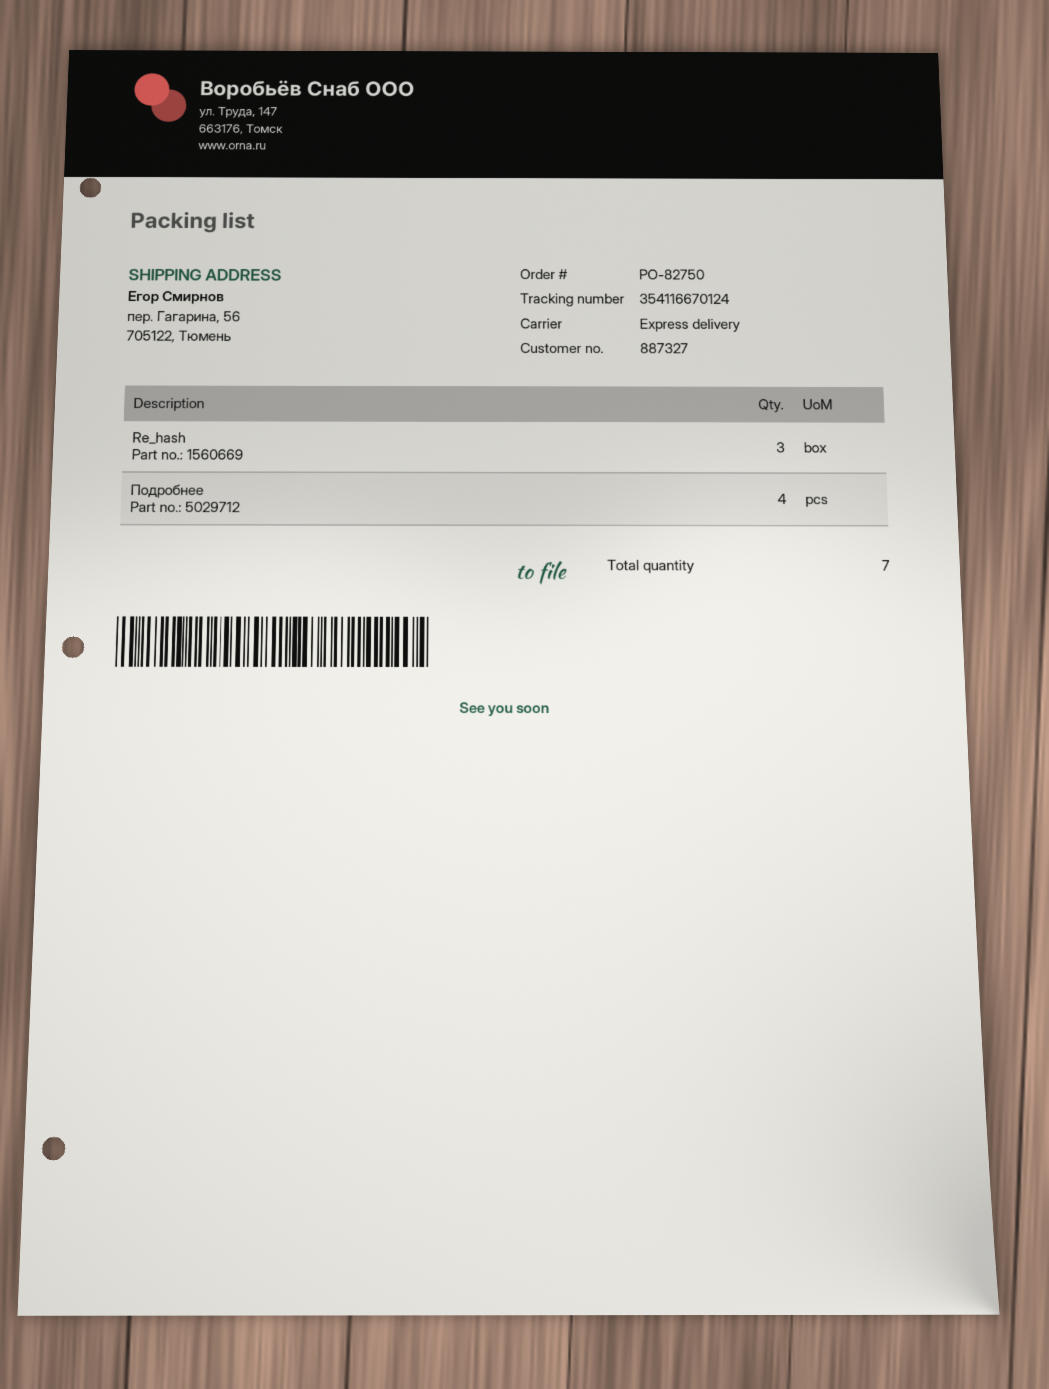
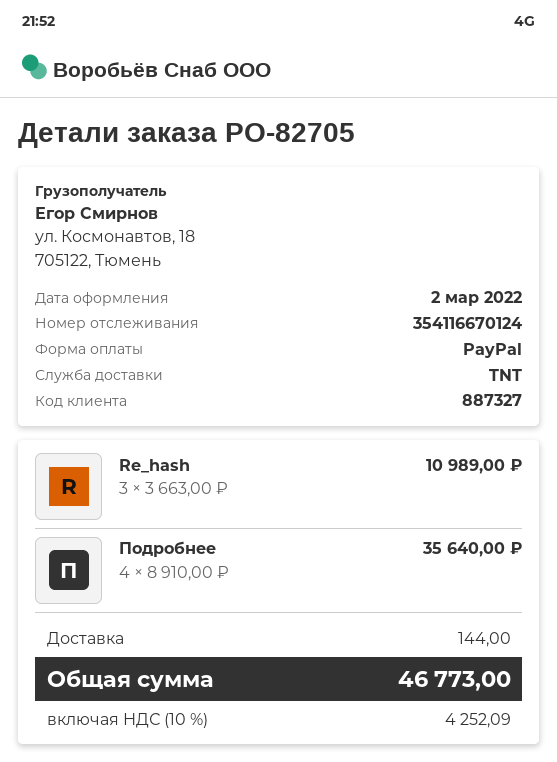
order number: PO-82750 -> PO-82705
shipping method: express -> TNT
ship to: пер. Гагарина, 56, 705122, Тюмень -> ул. Космонавтов, 18, 705122, Тюмень

